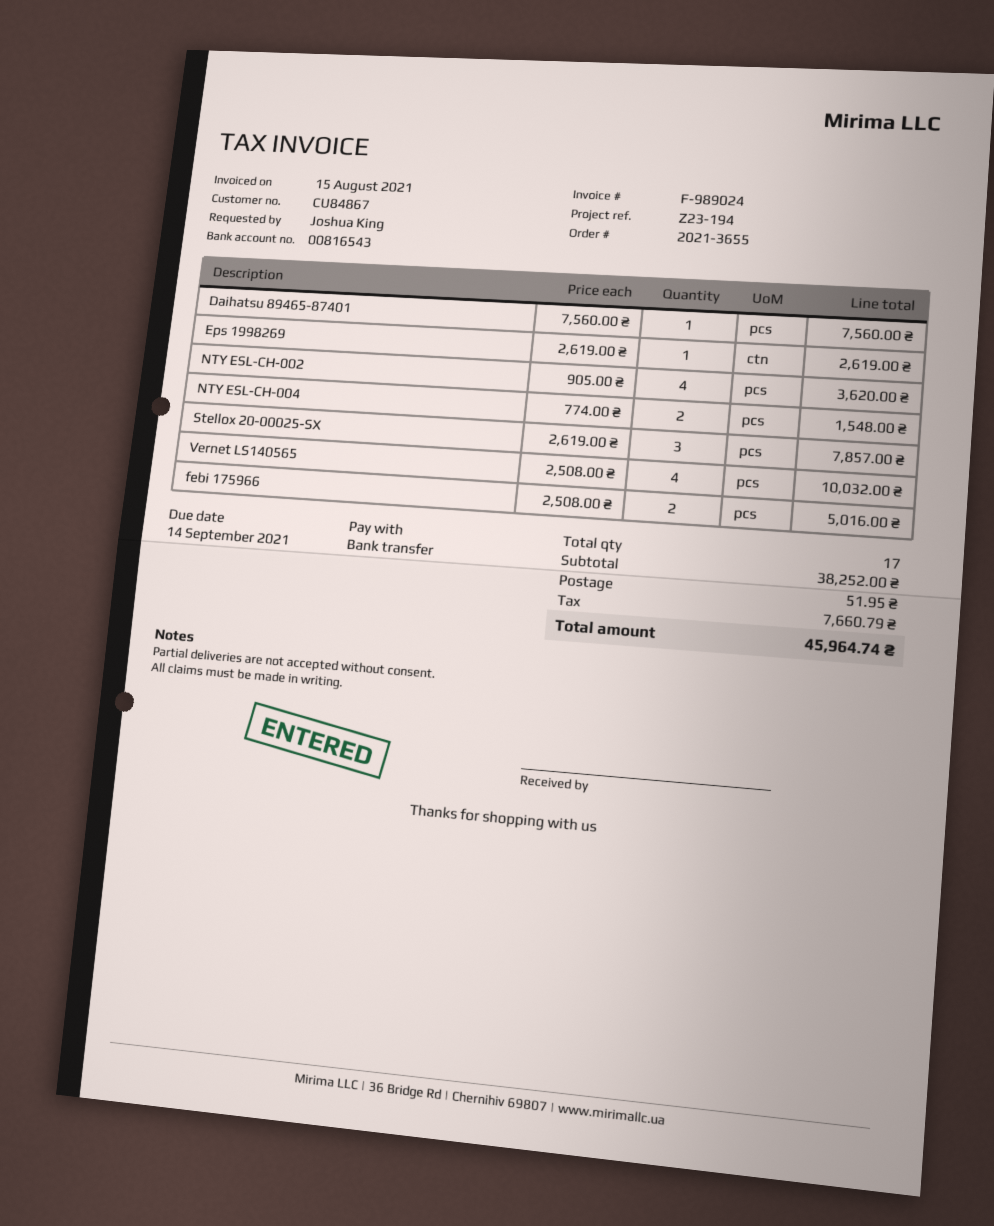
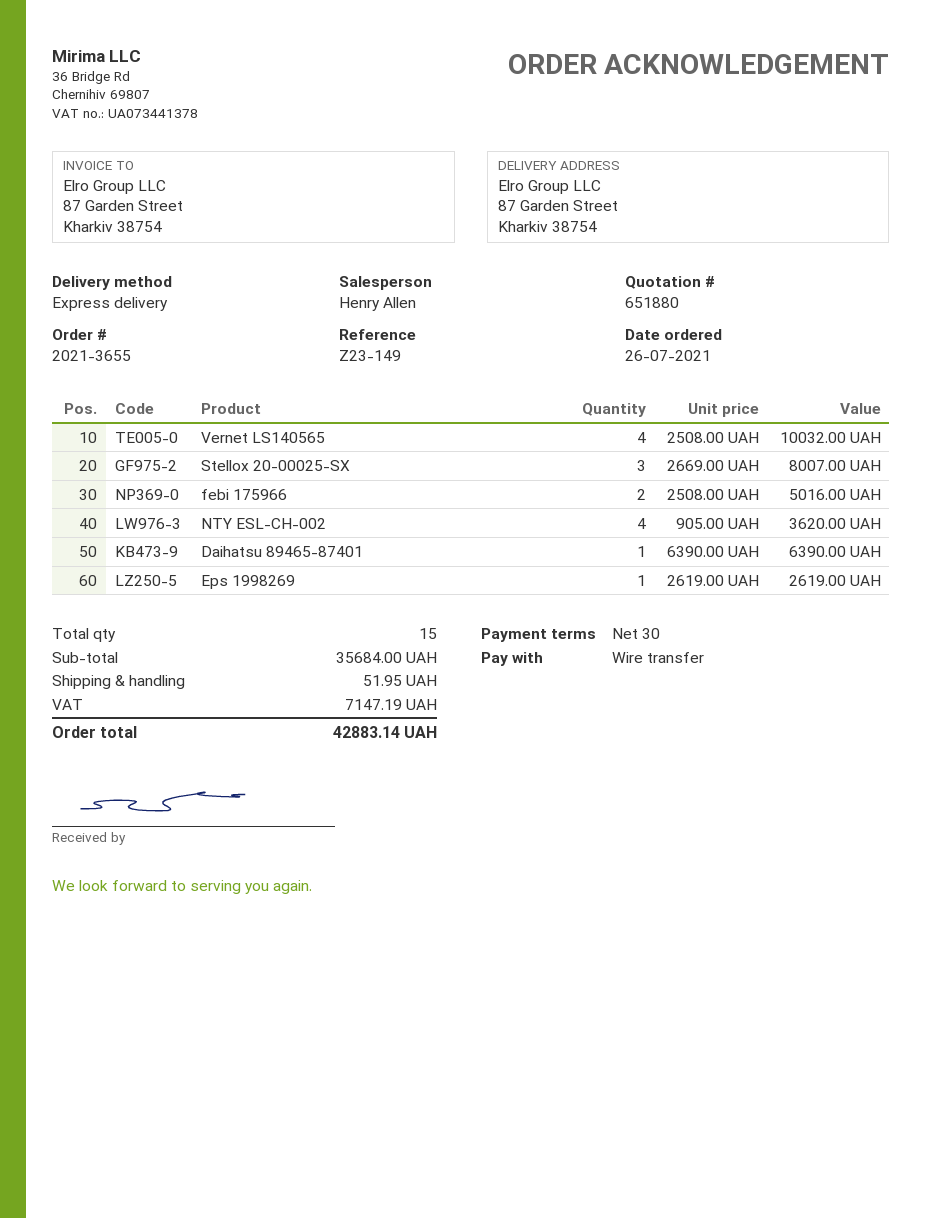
reference: Z23-194 -> Z23-149
Daihatsu 89465-87401: 1 x 7560.00 = 7560.00 -> 1 x 6390.00 = 6390.00
NTY ESL-CH-004: 2 x 774.00 = 1548.00 -> none
Stellox 20-00025-SX: 3 x 2619.00 = 7857.00 -> 3 x 2669.00 = 8007.00
total quantity: 17 -> 15
subtotal: 38252.00 -> 35684.00
tax: 7660.79 -> 7147.19
total: 45964.74 -> 42883.14

